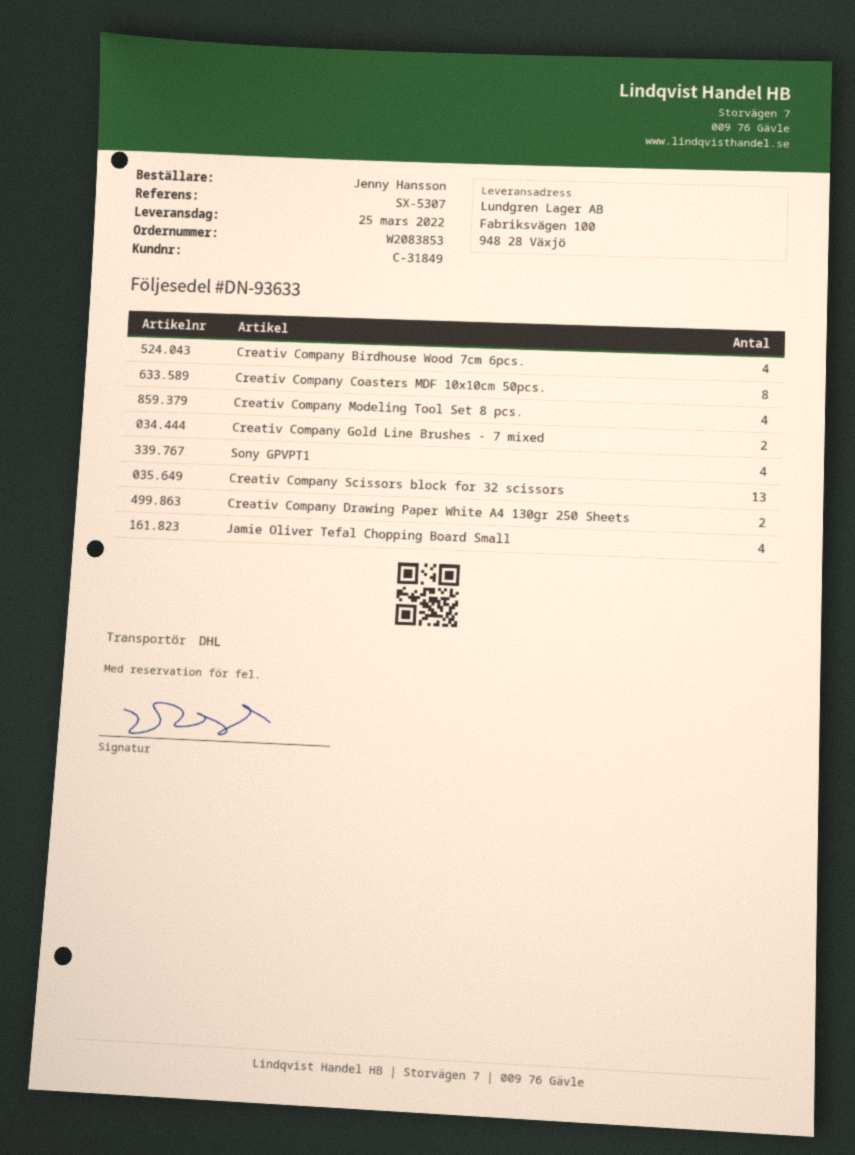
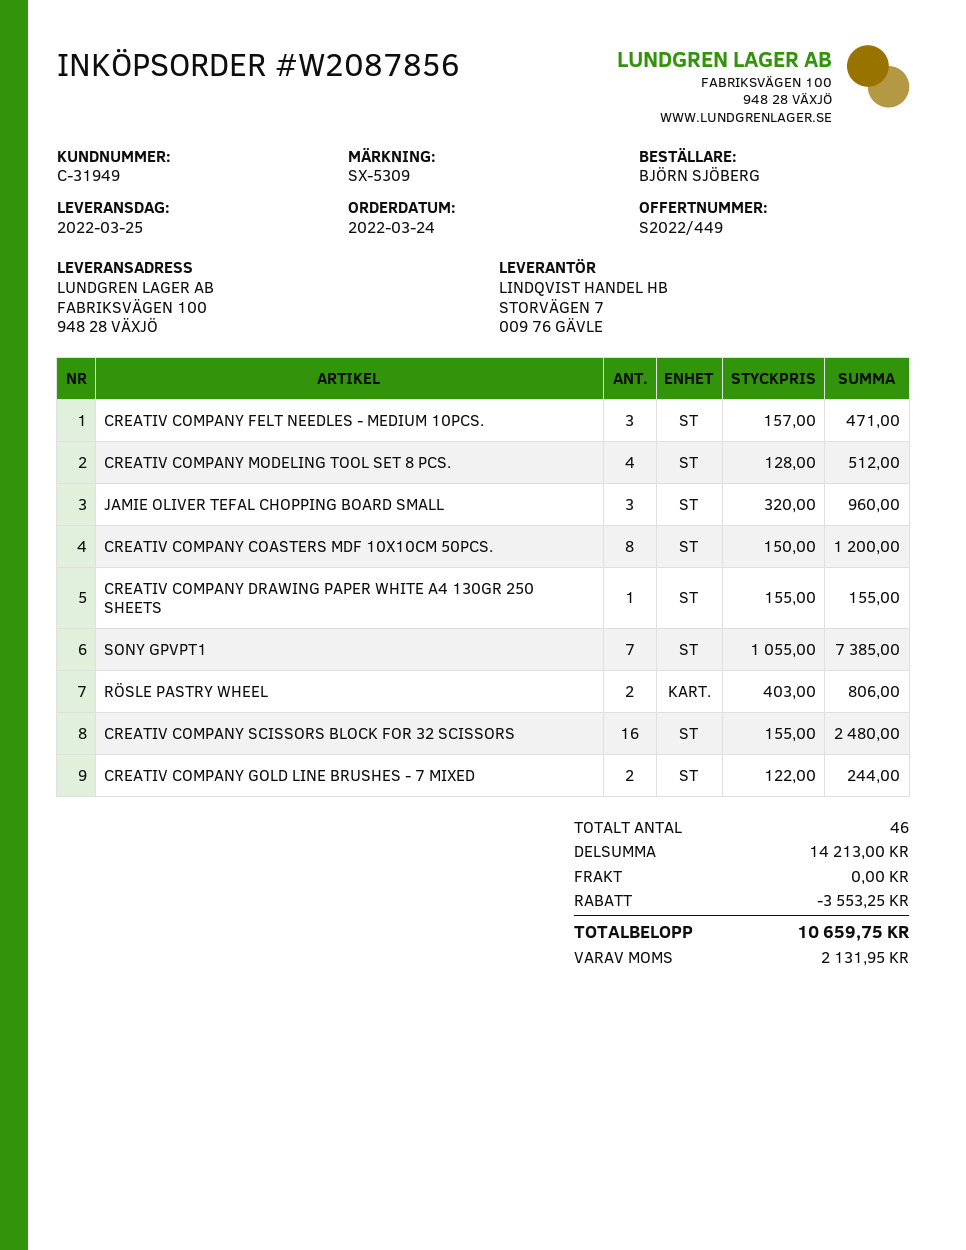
order number: W2083853 -> W2087856
customer number: C-31849 -> C-31949
reference: SX-5307 -> SX-5309
ordered by: Jenny Hansson -> BJÖRN SJÖBERG
Creativ Company Birdhouse Wood 7cm 6pcs.: 4 -> none
Sony GPVPT1: 4 -> 7
Creativ Company Scissors block for 32 scissors: 13 -> 16
Creativ Company Drawing Paper White A4 130gr 250 Sheets: 2 -> 1
Jamie Oliver Tefal Chopping Board Small: 4 -> 3
CREATIV COMPANY FELT NEEDLES - MEDIUM 10PCS.: none -> 3
RÖSLE PASTRY WHEEL: none -> 2

